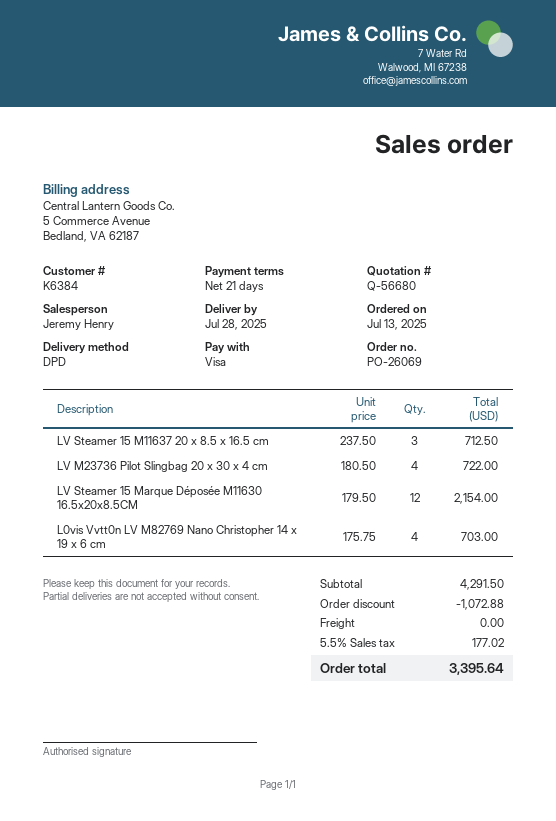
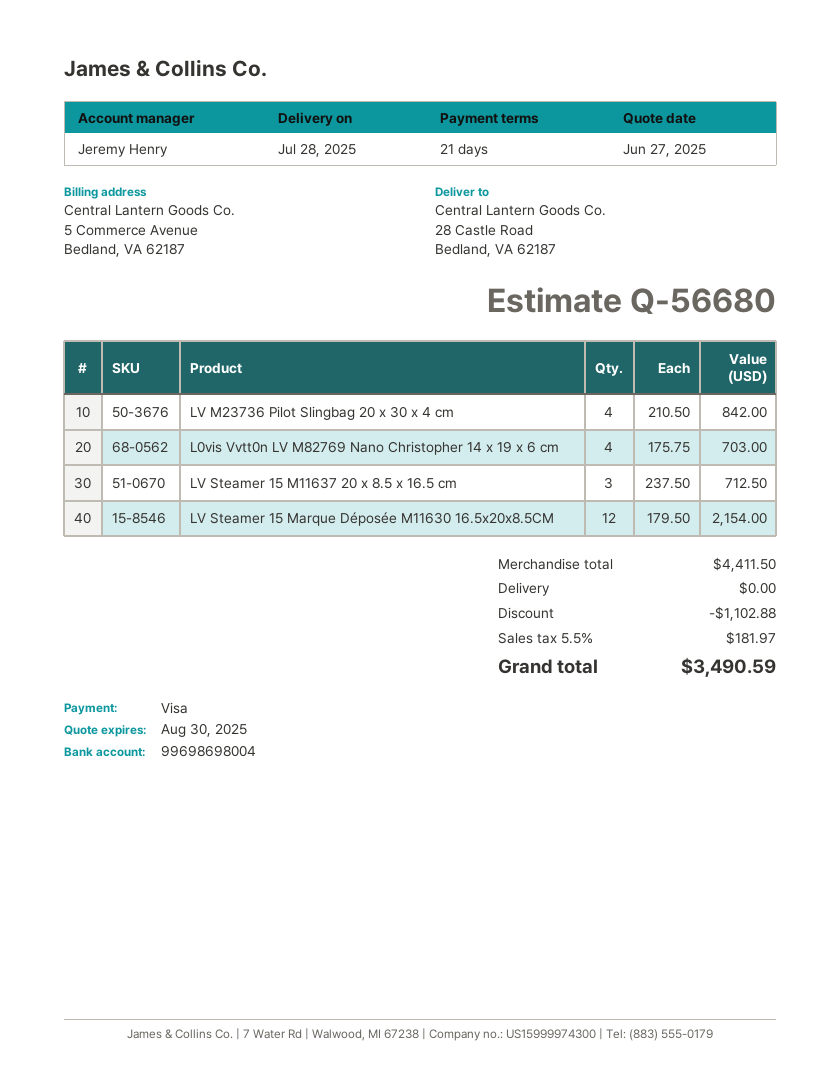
LV M23736 Pilot Slingbag 20 x 30 x 4 cm: 4 x 180.50 = 722.00 -> 4 x 210.50 = 842.00
subtotal: 4291.50 -> 4411.50
discount: 1072.88 -> 1102.88
tax: 5.5% = 177.02 -> 5.5% = 181.97
total: 3395.64 -> 3490.59

